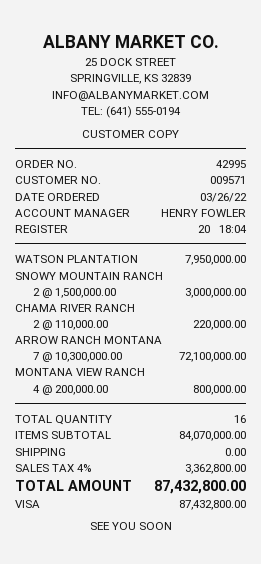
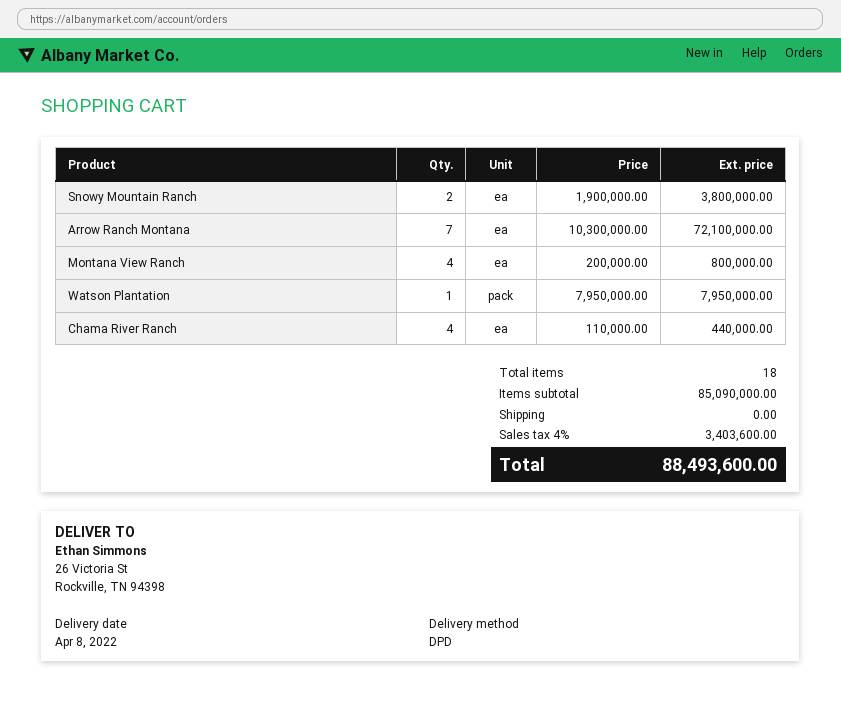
SNOWY MOUNTAIN RANCH: 2 x 1500000.00 = 3000000.00 -> 2 x 1900000.00 = 3800000.00
CHAMA RIVER RANCH: 2 x 110000.00 = 220000.00 -> 4 x 110000.00 = 440000.00
total quantity: 16 -> 18
subtotal: 84070000.00 -> 85090000.00
tax: 4% = 3362800.00 -> 4% = 3403600.00
total: 87432800.00 -> 88493600.00

